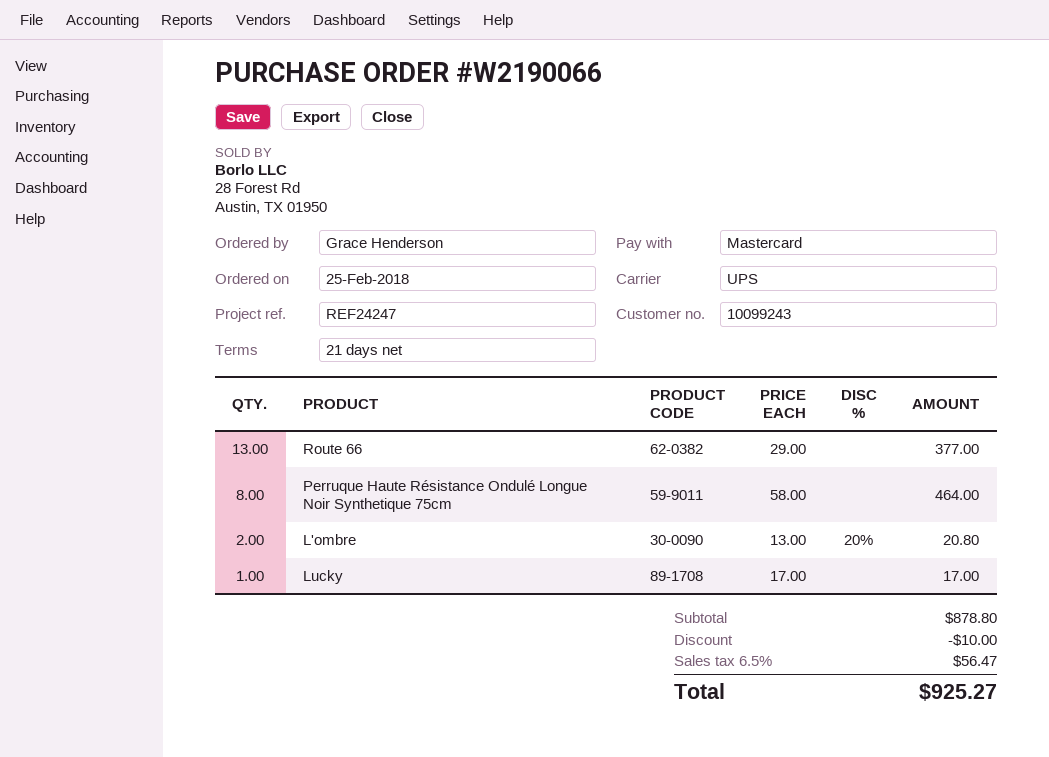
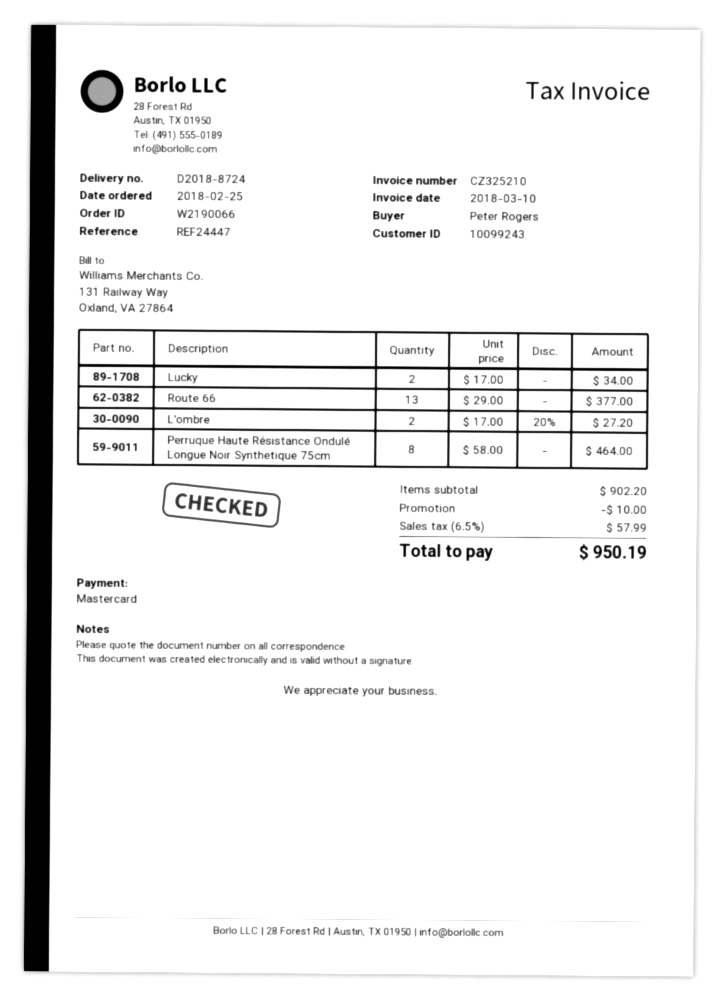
reference: REF24247 -> REF24447
ordered by: Grace Henderson -> Peter Rogers
L'ombre: 2 x 13.00 - 20% = 20.80 -> 2 x 17.00 - 20% = 27.20
Lucky: 1 x 17.00 = 17.00 -> 2 x 17.00 = 34.00
subtotal: 878.80 -> 902.20
tax: 6.5% = 56.47 -> 6.5% = 57.99
total: 925.27 -> 950.19

